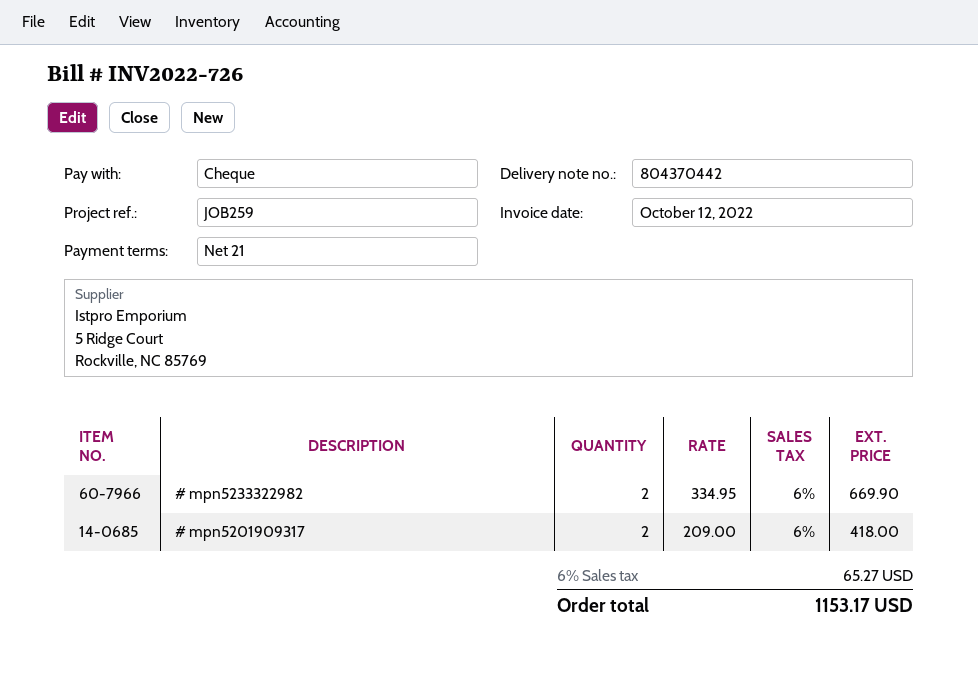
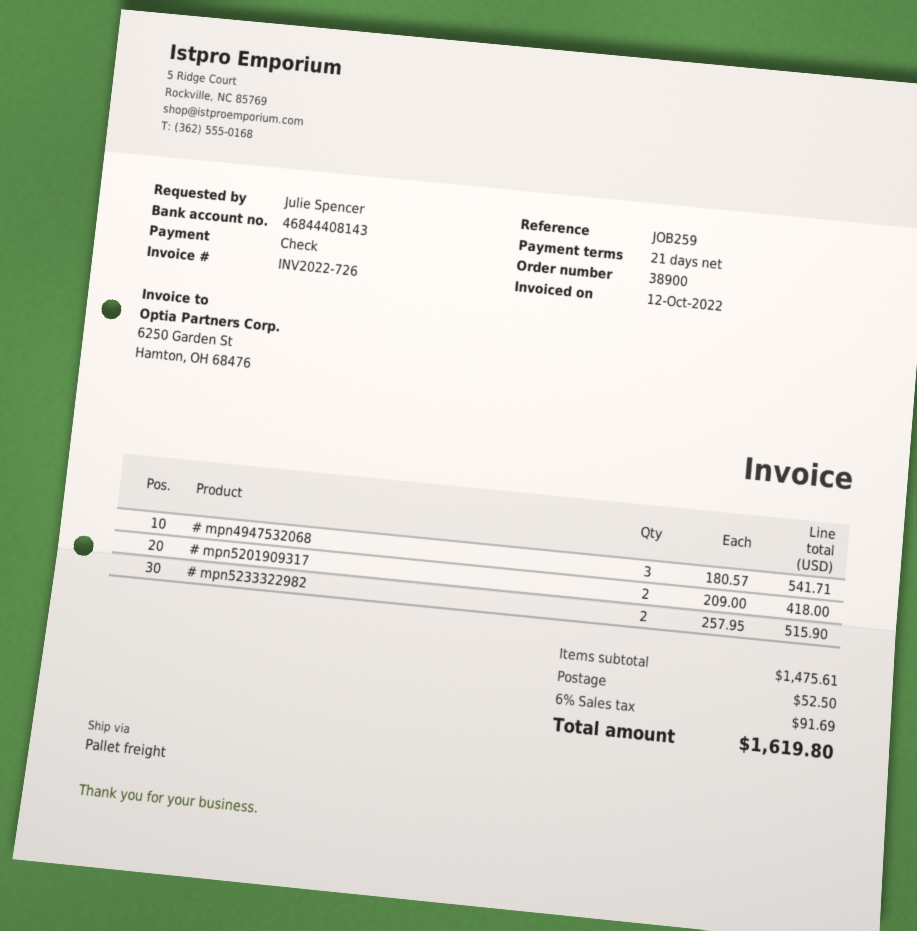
# mpn5233322982: 2 x 334.95 = 669.90 -> 2 x 257.95 = 515.90
# mpn4947532068: none -> 3 x 180.57 = 541.71
shipping: none -> 52.50
tax: 6% = 65.27 -> 6% = 91.69
total: 1153.17 -> 1619.80

